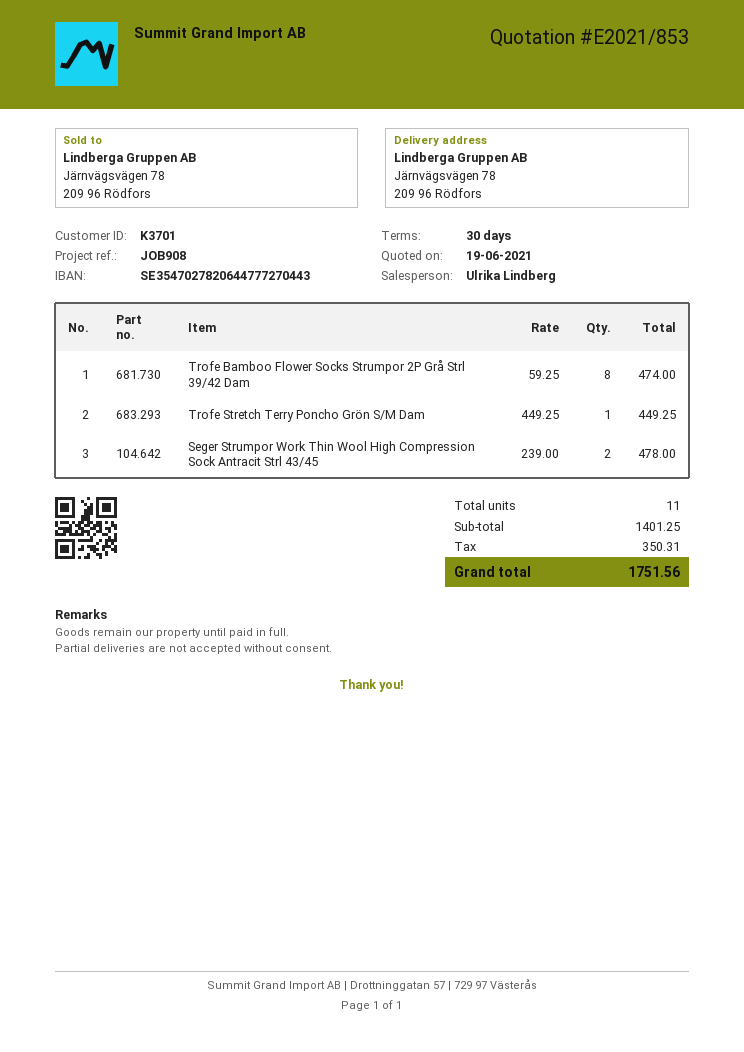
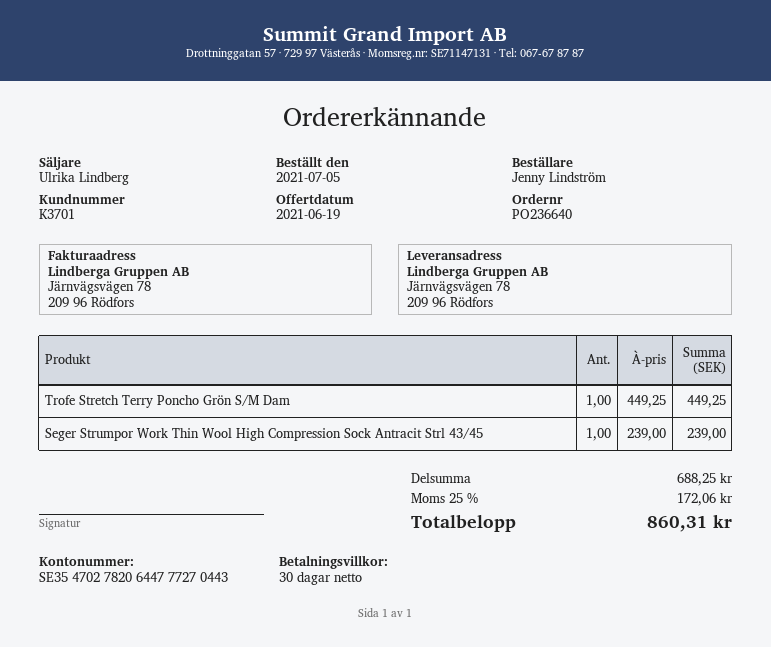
Trofe Bamboo Flower Socks Strumpor 2P Grå Strl 39/42 Dam: 8 x 59.25 = 474.00 -> none
Seger Strumpor Work Thin Wool High Compression Sock Antracit Strl 43/45: 2 x 239.00 = 478.00 -> 1 x 239.00 = 239.00
subtotal: 1401.25 -> 688.25
tax: 350.31 -> 172.06
total: 1751.56 -> 860.31

